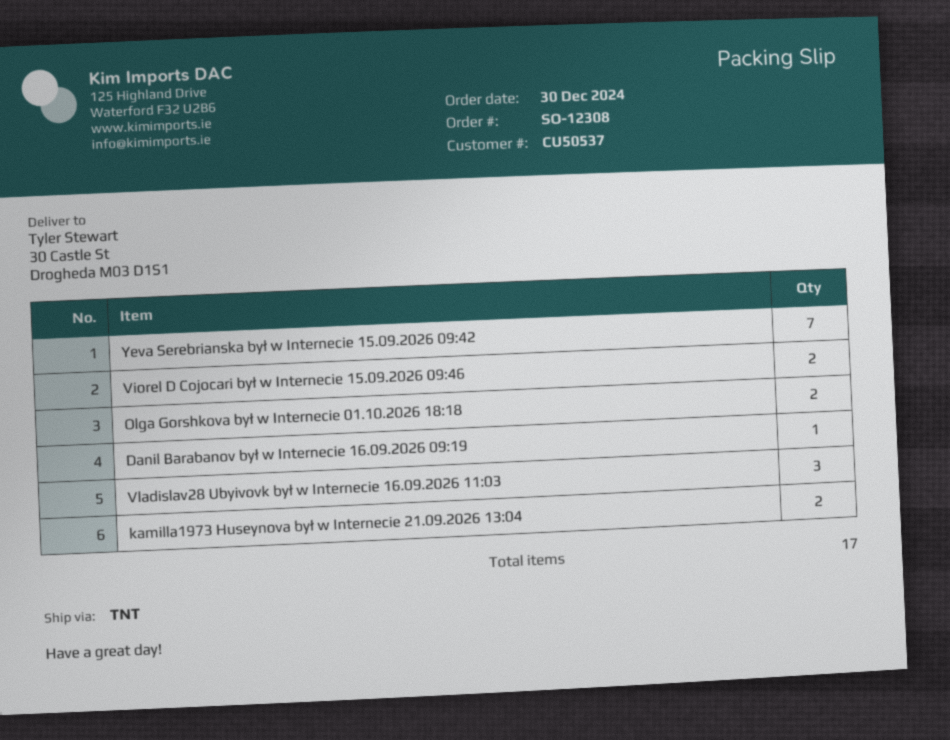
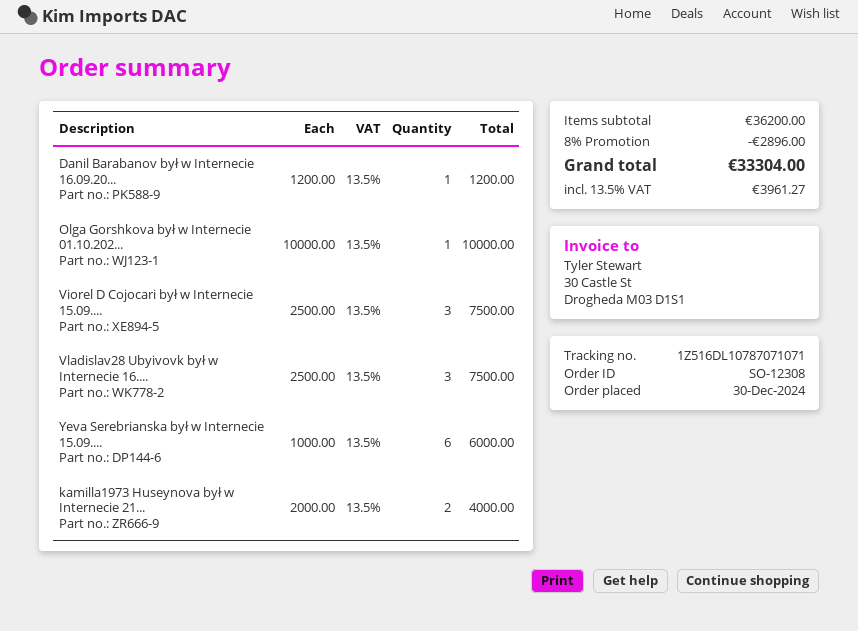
Yeva Serebrianska był w Internecie 15.09.2026 09:42: 7 -> 6
Viorel D Cojocari był w Internecie 15.09.2026 09:46: 2 -> 3
Olga Gorshkova był w Internecie 01.10.2026 18:18: 2 -> 1

